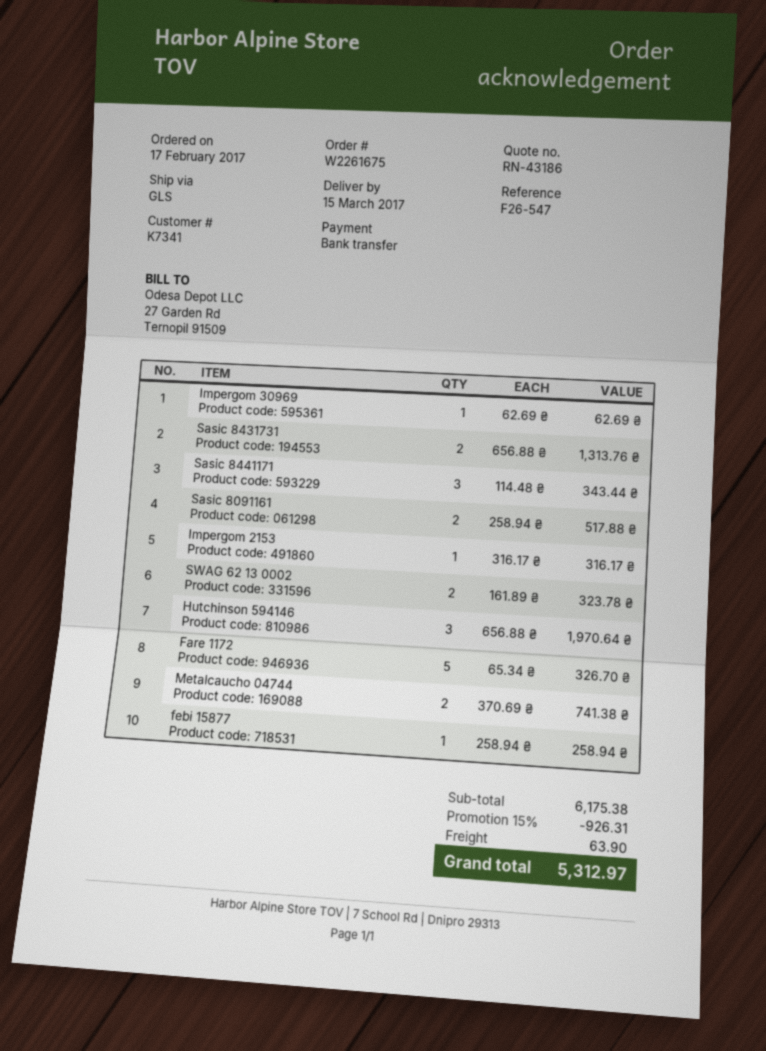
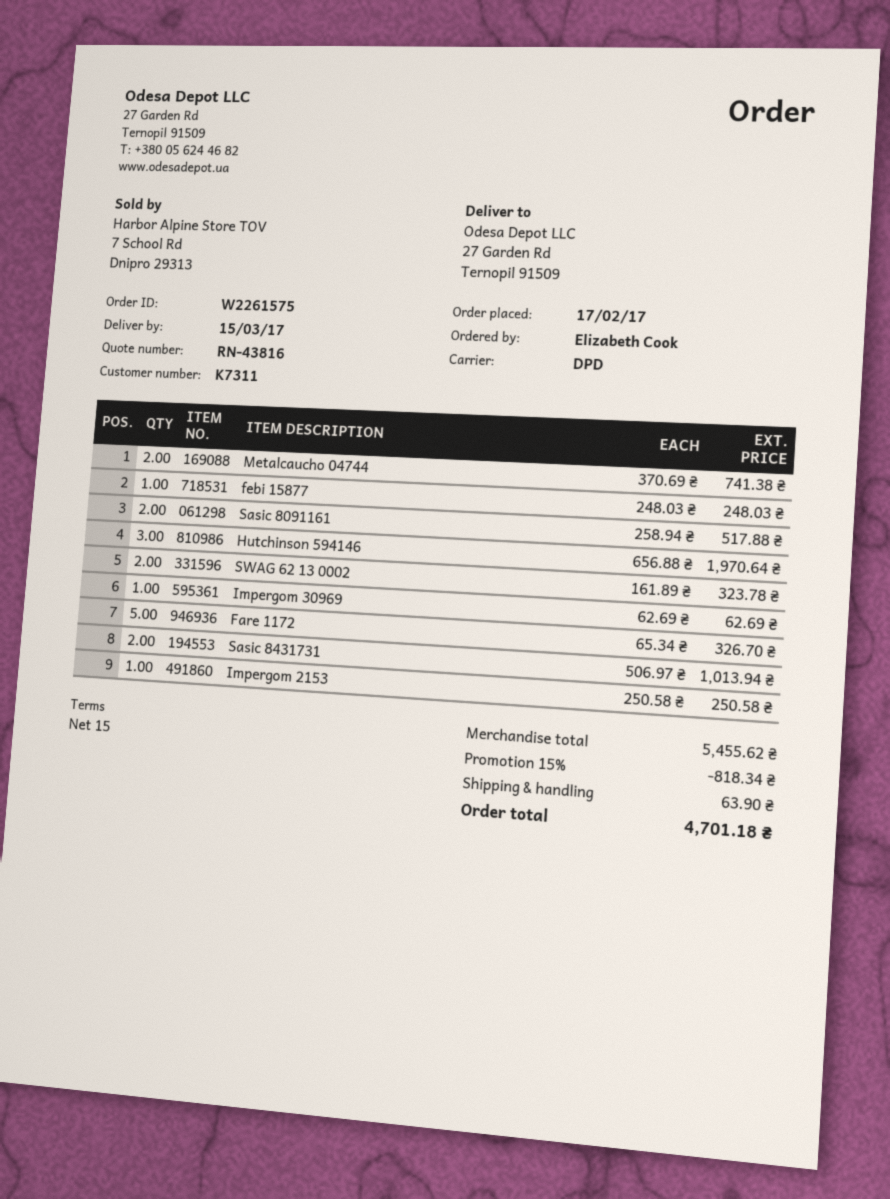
quote number: RN-43186 -> RN-43816
order number: W2261675 -> W2261575
customer number: K7341 -> K7311
shipping method: GLS -> DPD
Sasic 8431731: 2 x 656.88 = 1313.76 -> 2 x 506.97 = 1013.94
Sasic 8441171: 3 x 114.48 = 343.44 -> none
Impergom 2153: 1 x 316.17 = 316.17 -> 1 x 250.58 = 250.58
febi 15877: 1 x 258.94 = 258.94 -> 1 x 248.03 = 248.03
subtotal: 6175.38 -> 5455.62
discount: 15% = 926.31 -> 15% = 818.34
total: 5312.97 -> 4701.18

